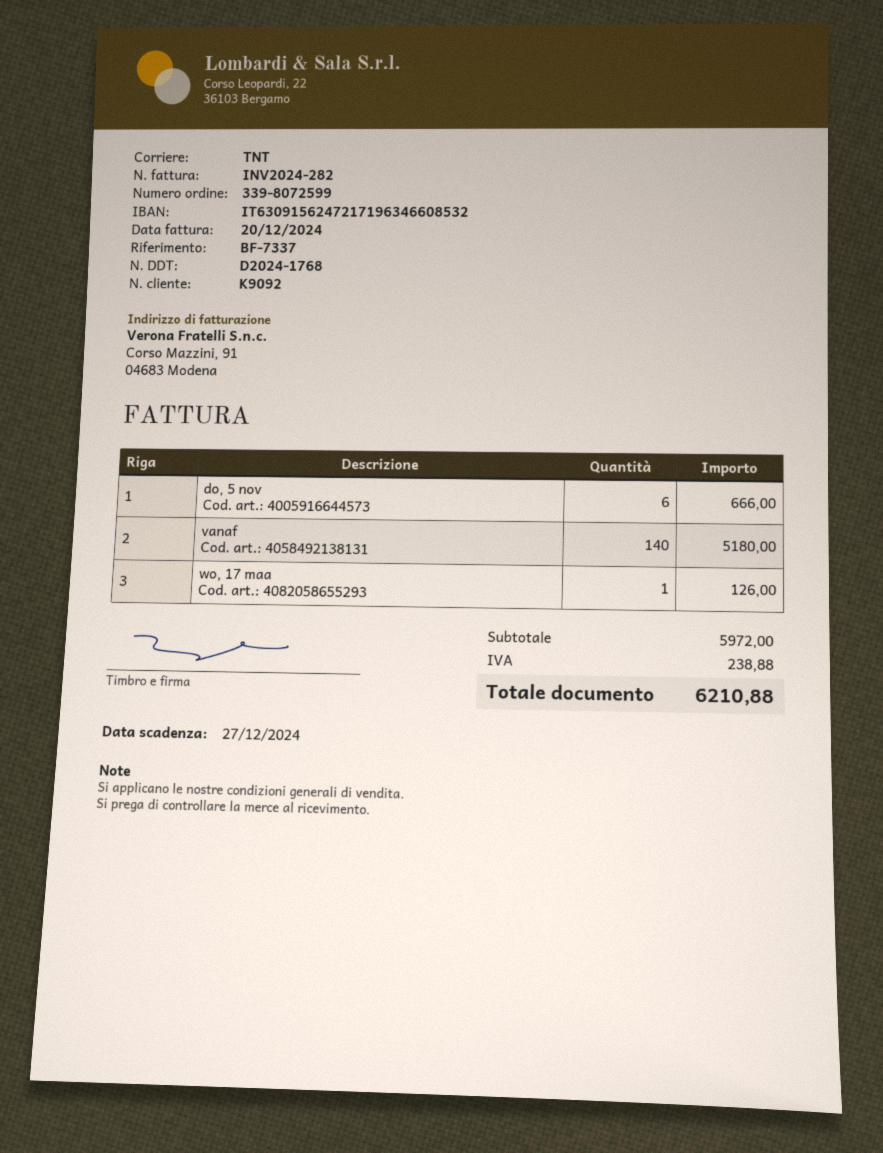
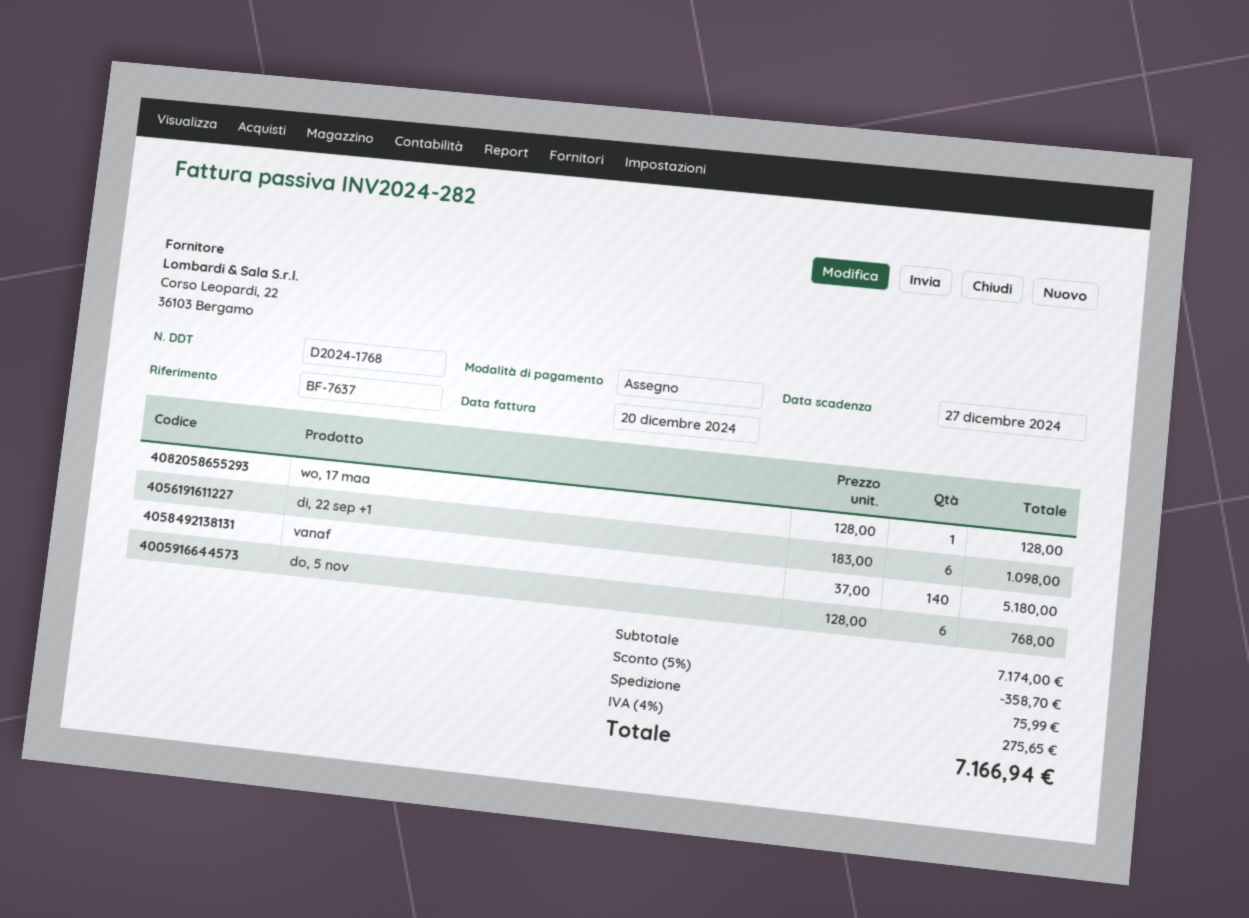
reference: BF-7337 -> BF-7637
do, 5 nov: 6 for 666.00 -> 6 for 768.00
wo, 17 maa: 1 for 126.00 -> 1 for 128.00
di, 22 sep +1: none -> 6 for 1098.00
subtotal: 5972.00 -> 7174.00
discount: none -> 5% = 358.70
shipping: none -> 75.99
tax: 238.88 -> 275.65
total: 6210.88 -> 7166.94

